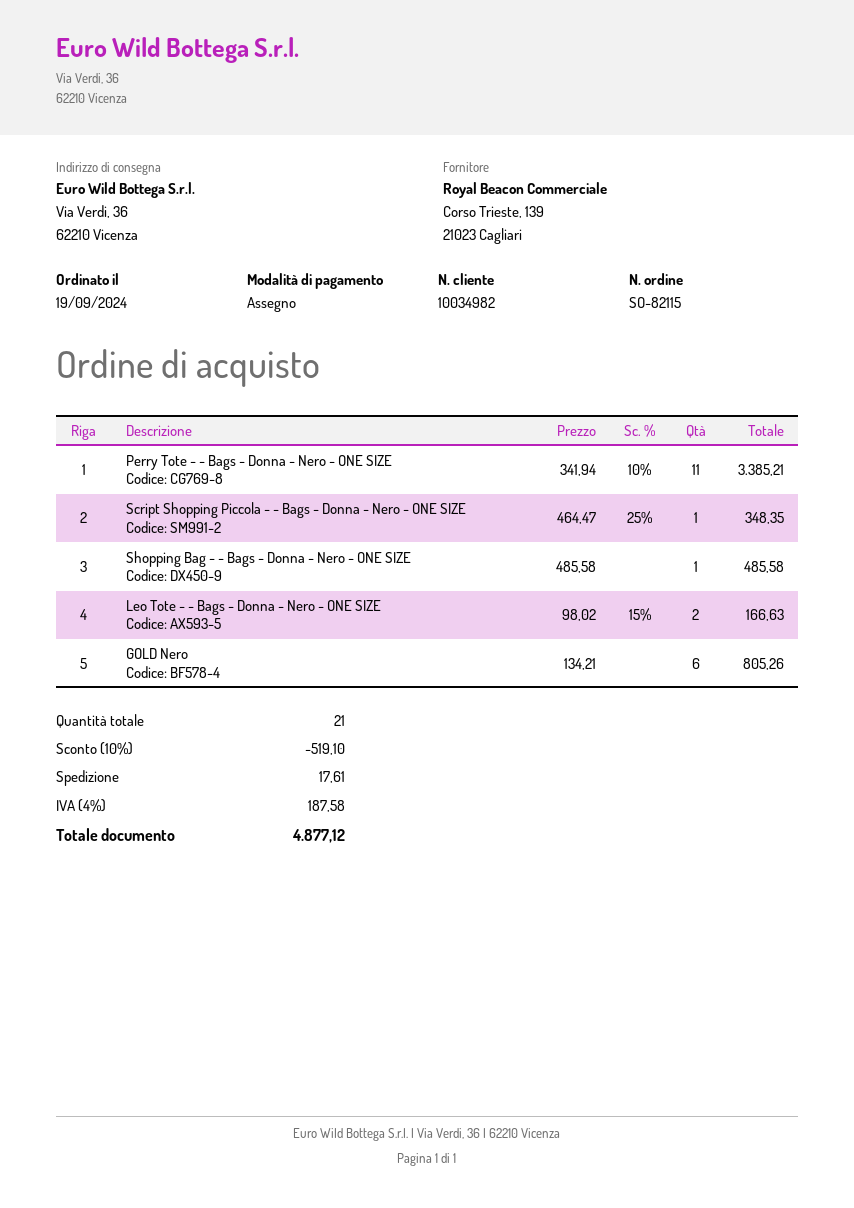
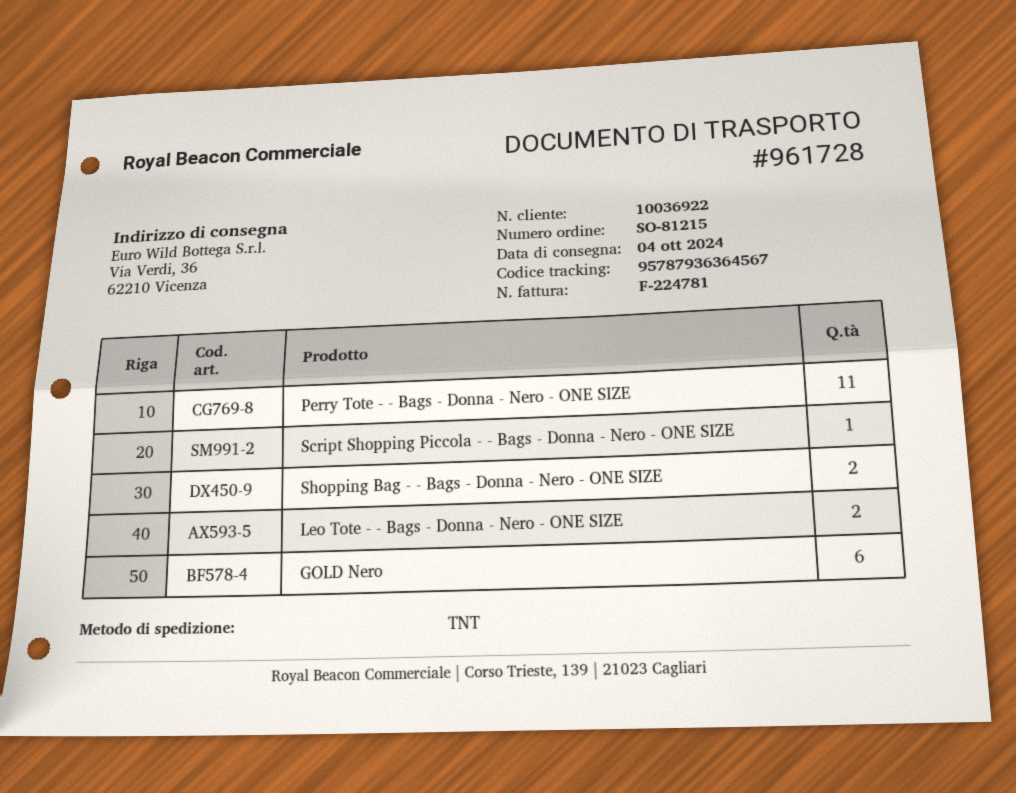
order number: SO-82115 -> SO-81215
customer number: 10034982 -> 10036922
Shopping Bag - - Bags - Donna - Nero - ONE SIZE: 1 -> 2

